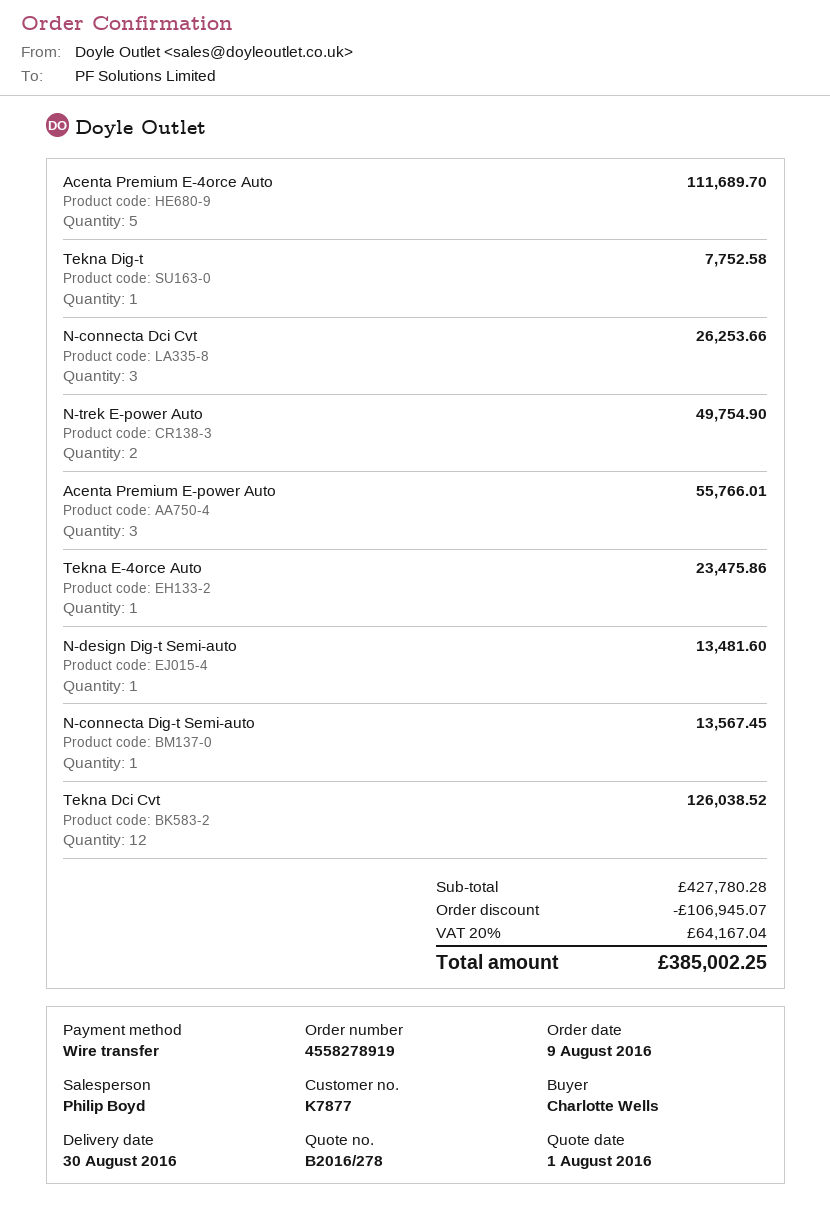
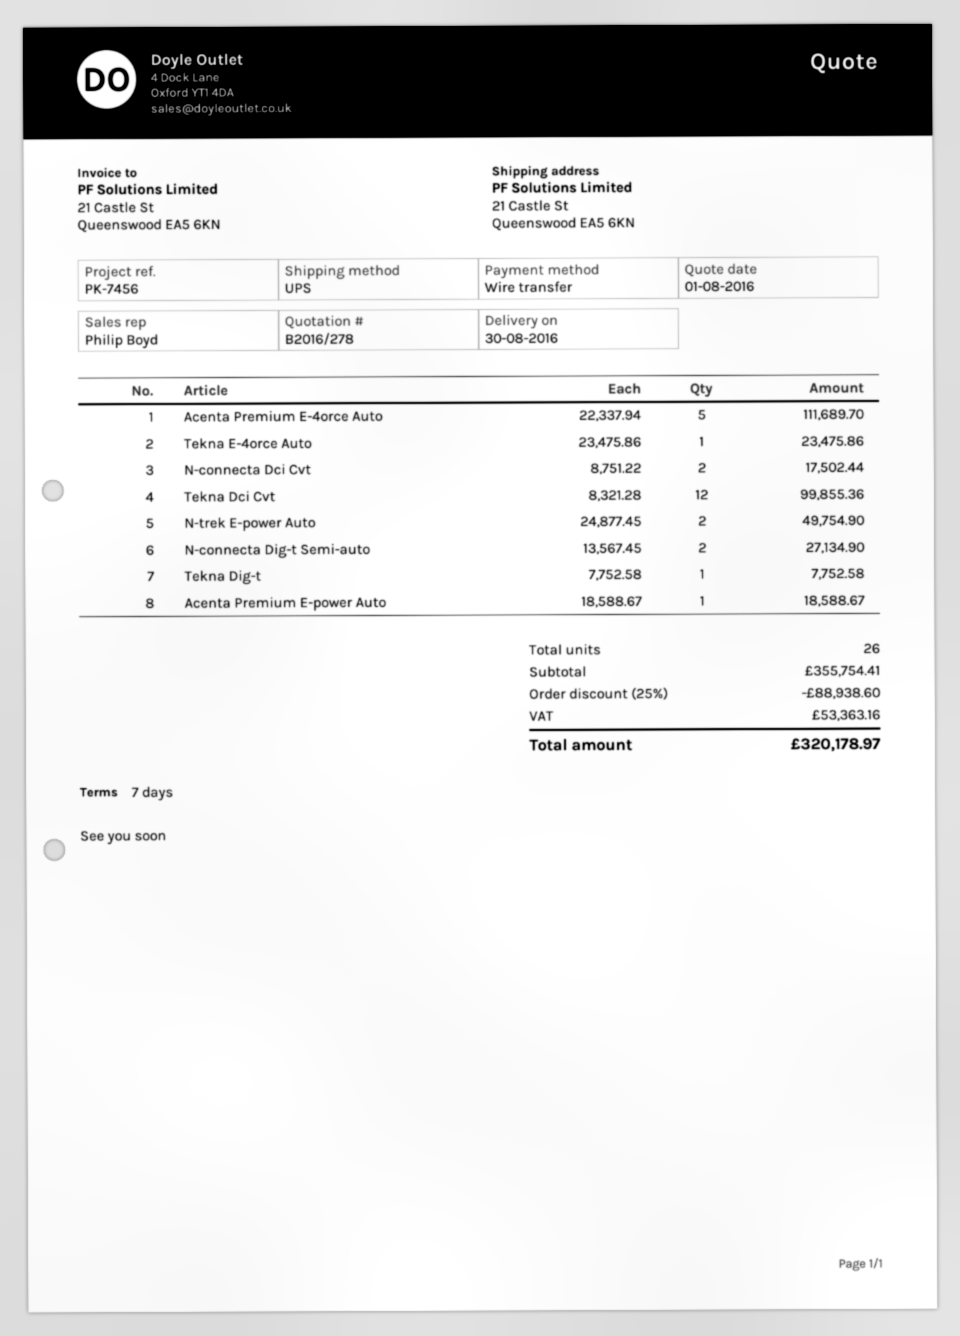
N-connecta Dci Cvt: 3 for 26253.66 -> 2 for 17502.44
Acenta Premium E-power Auto: 3 for 55766.01 -> 1 for 18588.67
N-design Dig-t Semi-auto: 1 for 13481.60 -> none
N-connecta Dig-t Semi-auto: 1 for 13567.45 -> 2 for 27134.90
Tekna Dci Cvt: 12 for 126038.52 -> 12 for 99855.36
subtotal: 427780.28 -> 355754.41
discount: 106945.07 -> 88938.60
tax: 64167.04 -> 53363.16
total: 385002.25 -> 320178.97

